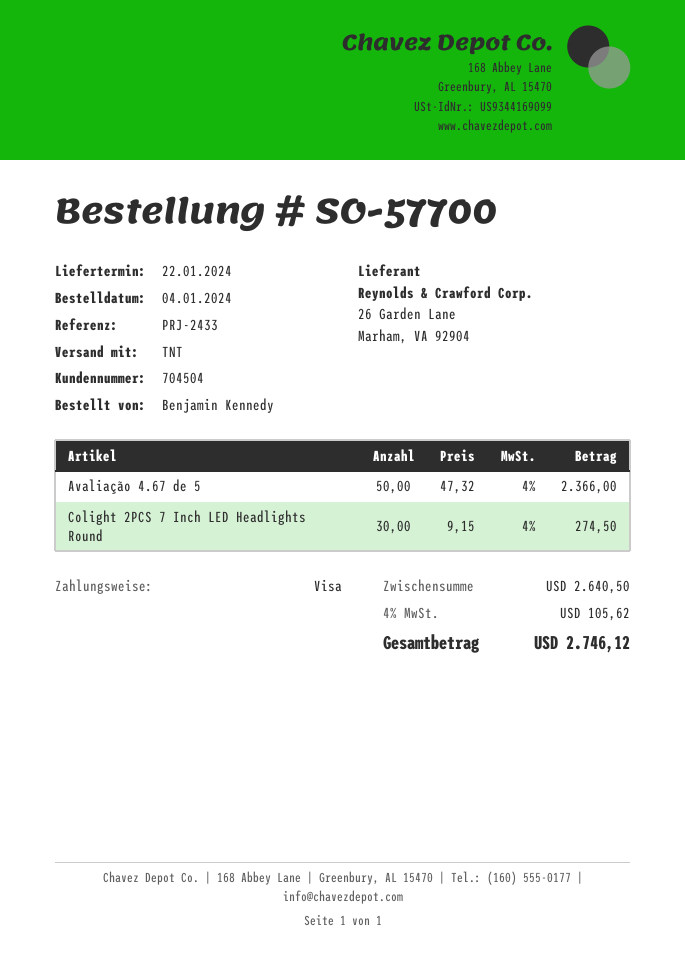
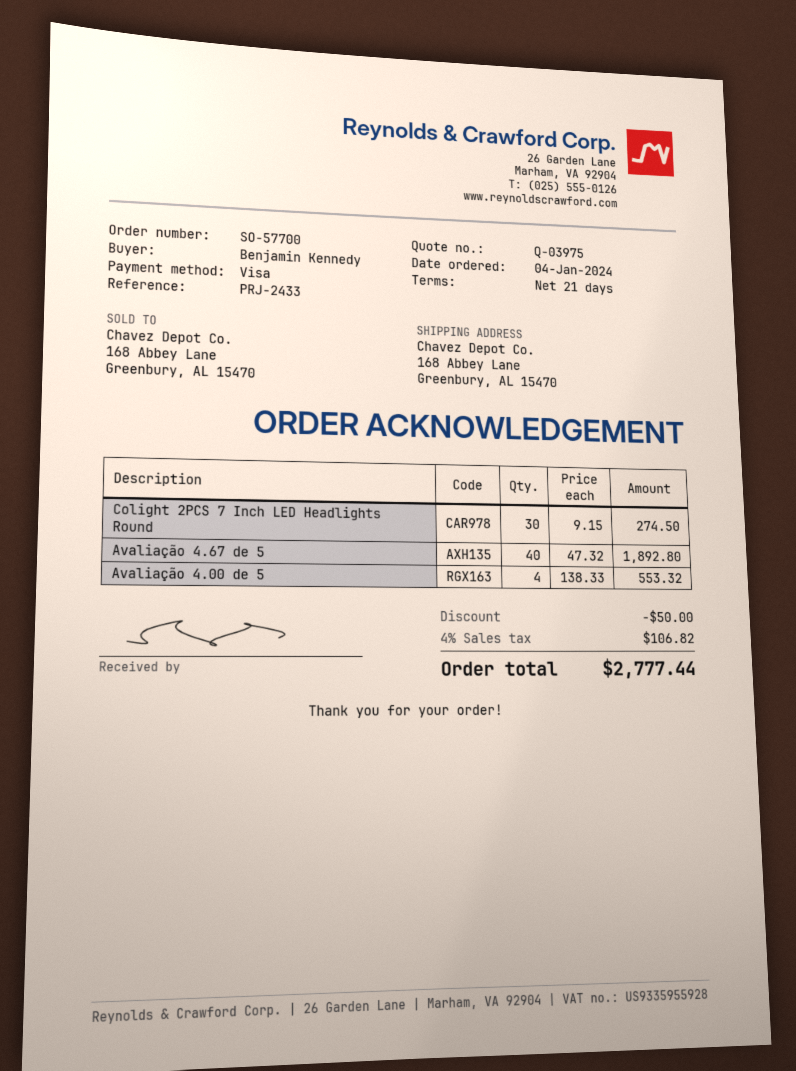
Avaliação 4.67 de 5: 50 x 47.32 = 2366.00 -> 40 x 47.32 = 1892.80
Avaliação 4.00 de 5: none -> 4 x 138.33 = 553.32
discount: none -> 50.00
tax: 4% = 105.62 -> 4% = 106.82
total: 2746.12 -> 2777.44

